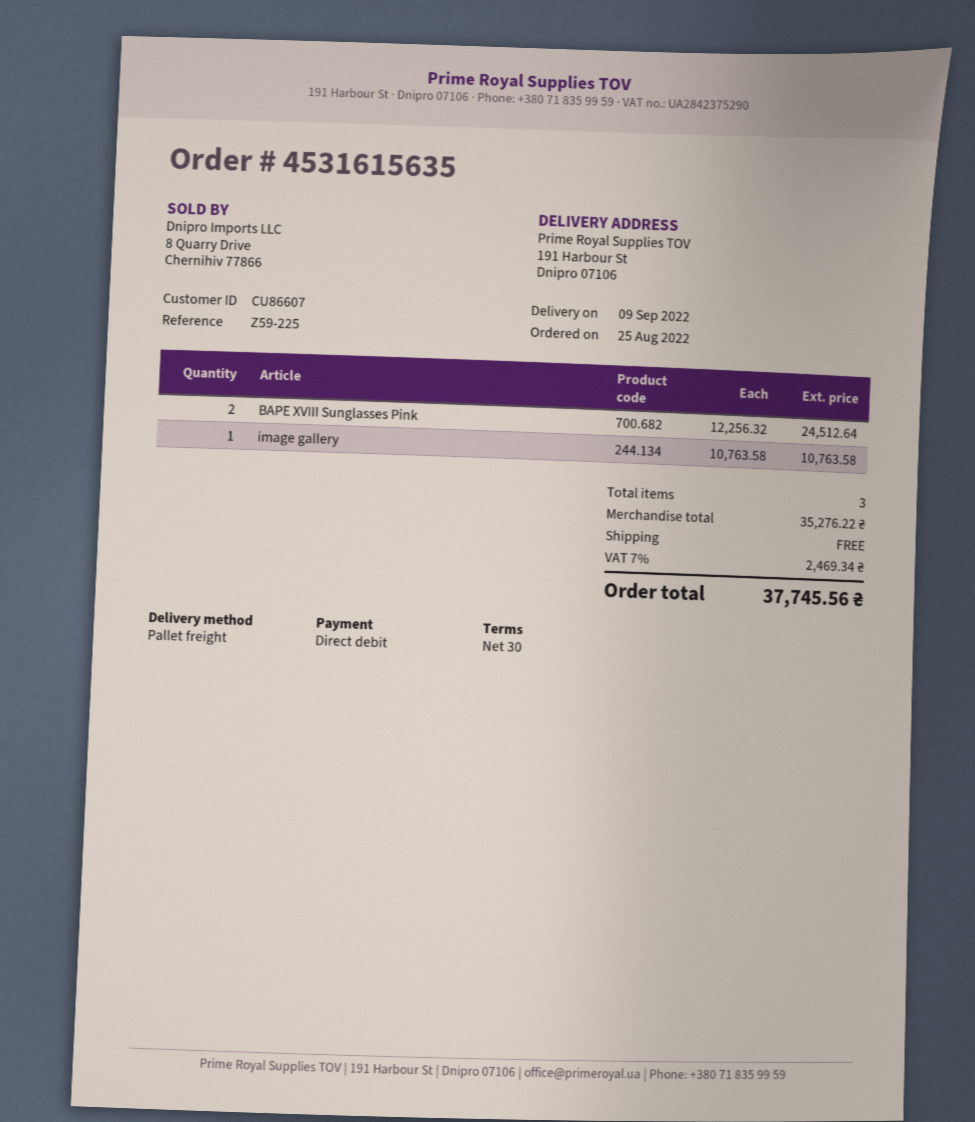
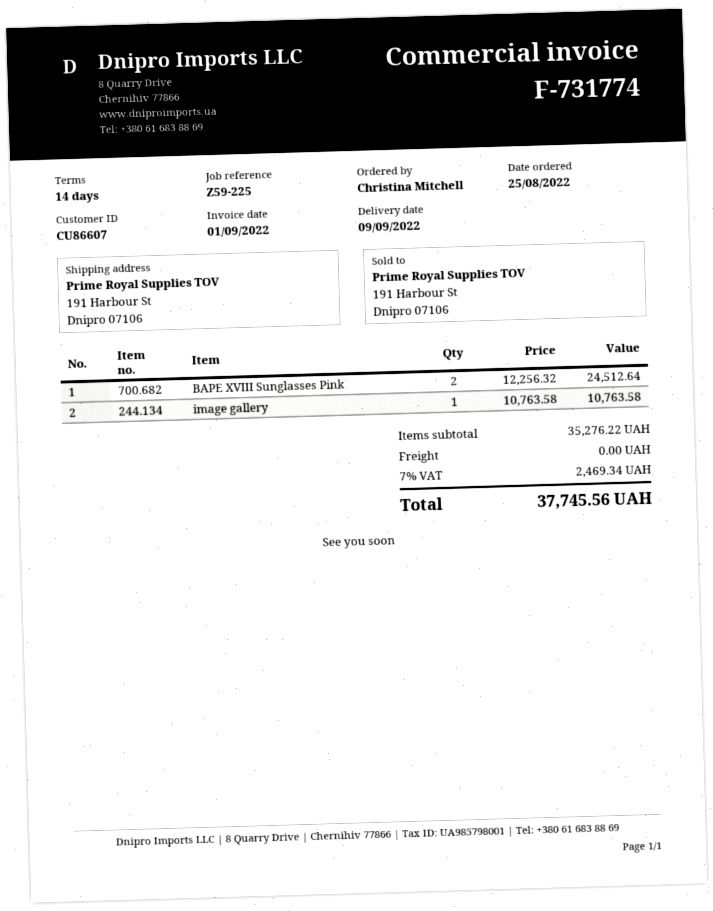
payment terms: 30 days -> 14 days

